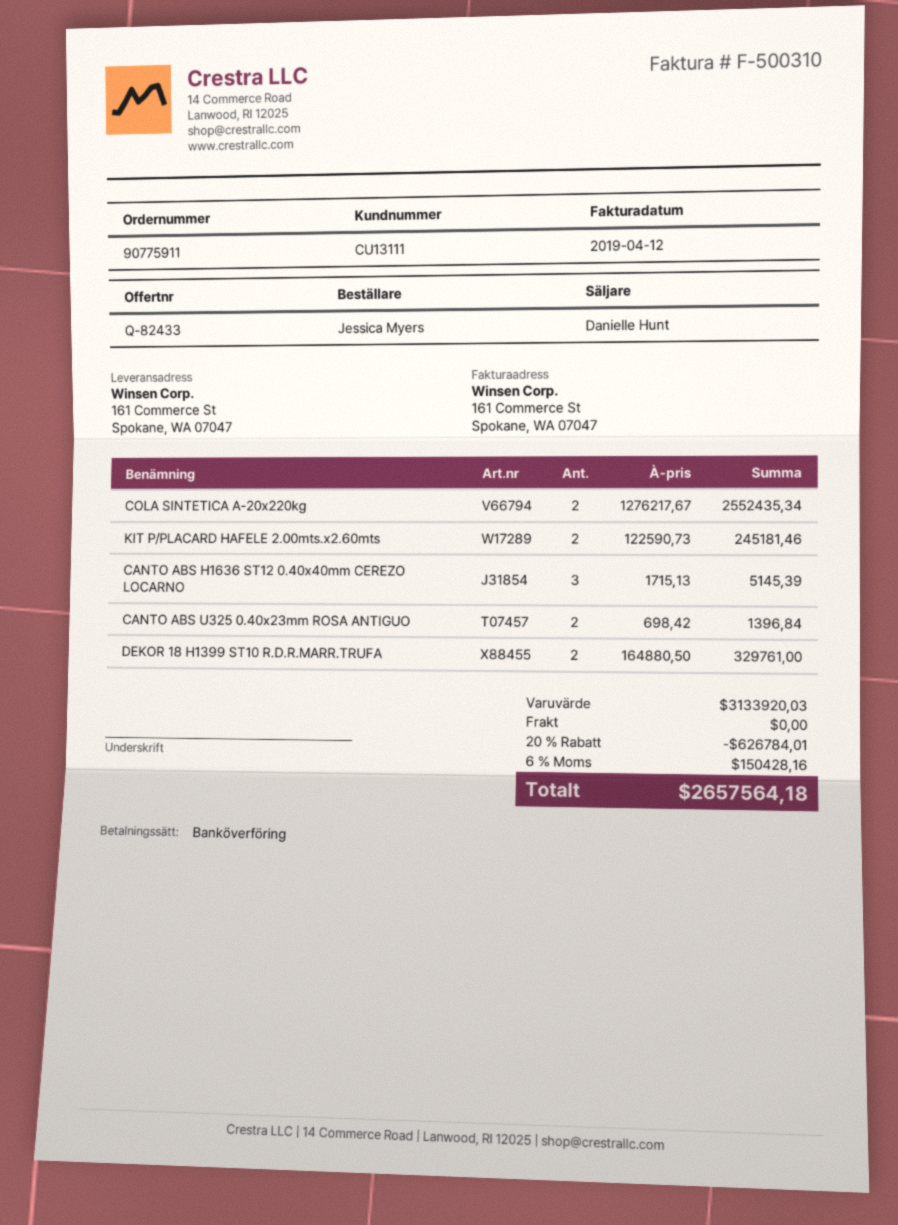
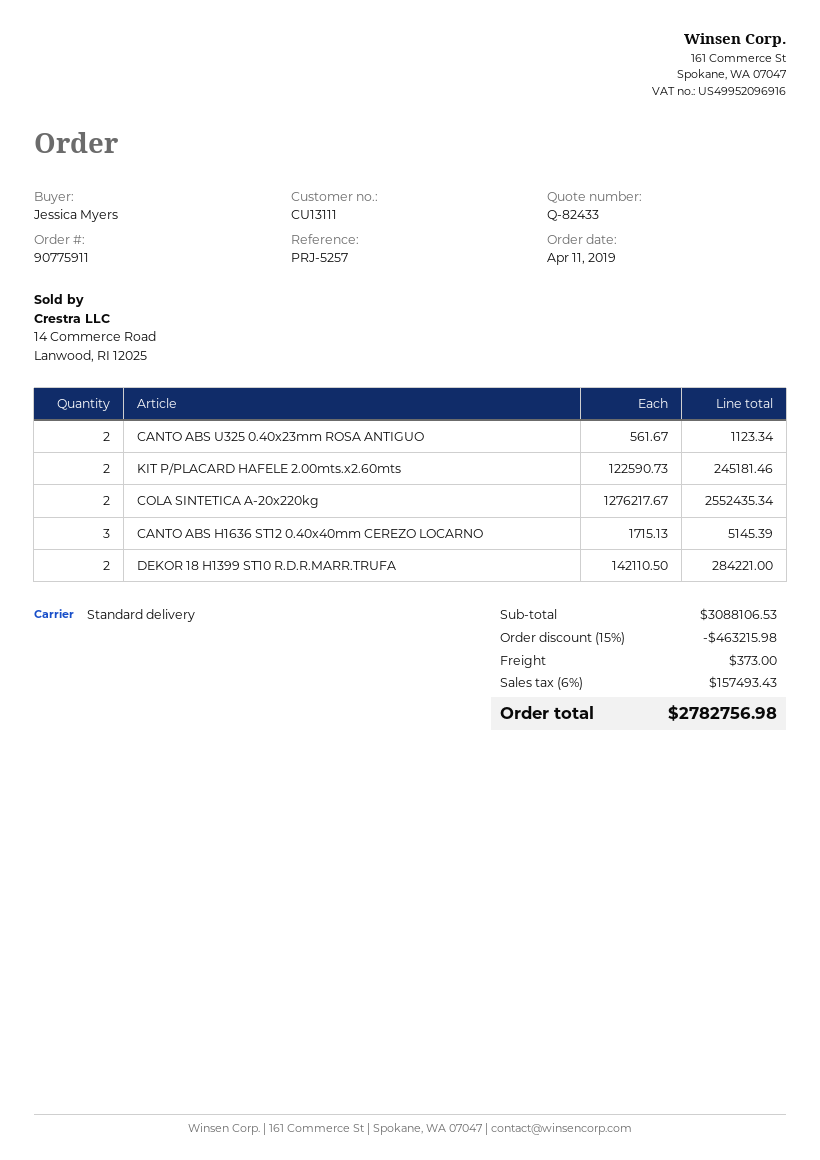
CANTO ABS U325 0.40x23mm ROSA ANTIGUO: 2 x 698.42 = 1396.84 -> 2 x 561.67 = 1123.34
DEKOR 18 H1399 ST10 R.D.R.MARR.TRUFA: 2 x 164880.50 = 329761.00 -> 2 x 142110.50 = 284221.00
subtotal: 3133920.03 -> 3088106.53
discount: 20% = 626784.01 -> 15% = 463215.98
shipping: 0.00 -> 373.00
tax: 6% = 150428.16 -> 6% = 157493.43
total: 2657564.18 -> 2782756.98

